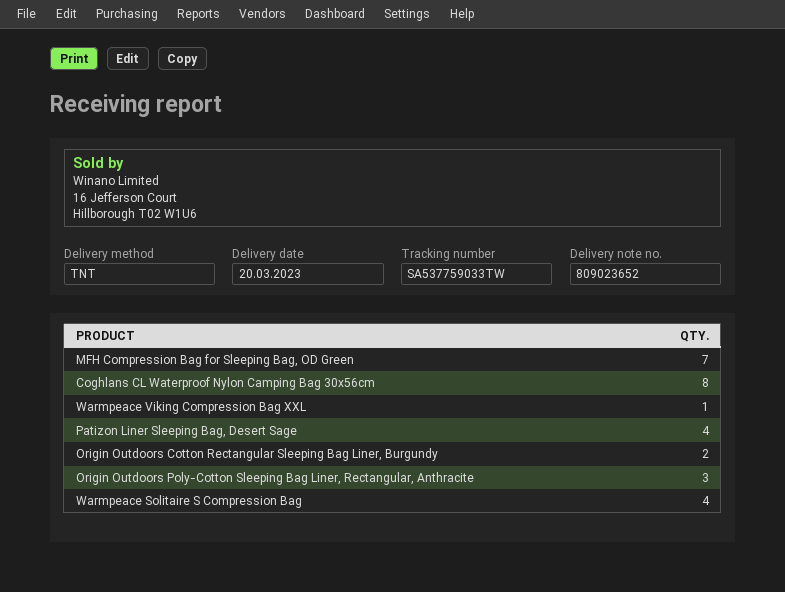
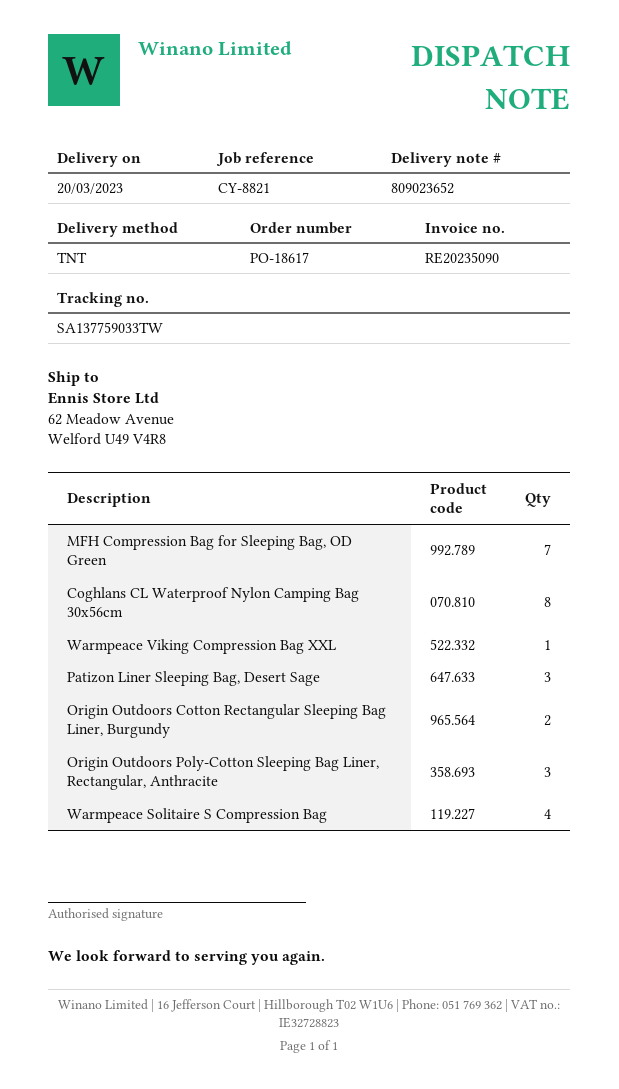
tracking number: SA537759033TW -> SA137759033TW
Patizon Liner Sleeping Bag, Desert Sage: 4 -> 3

